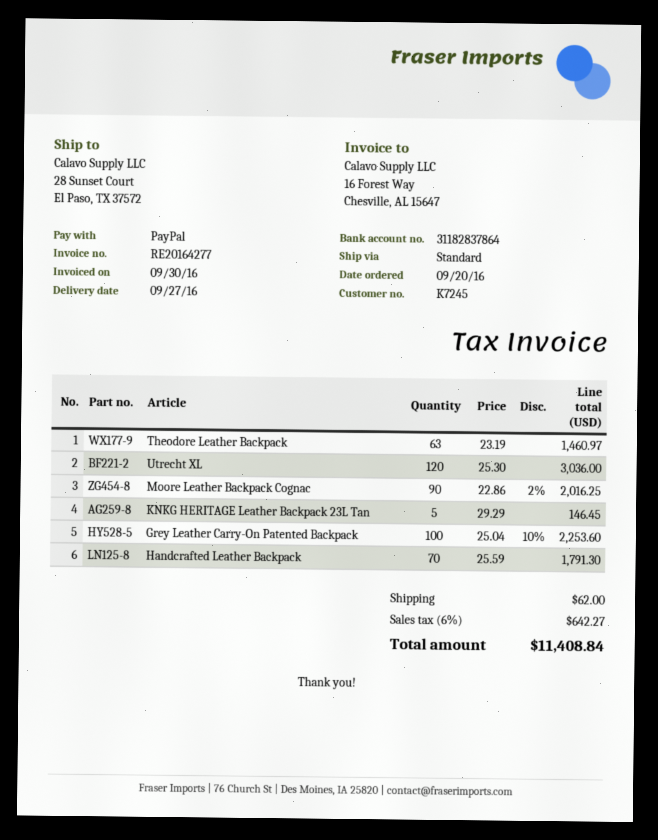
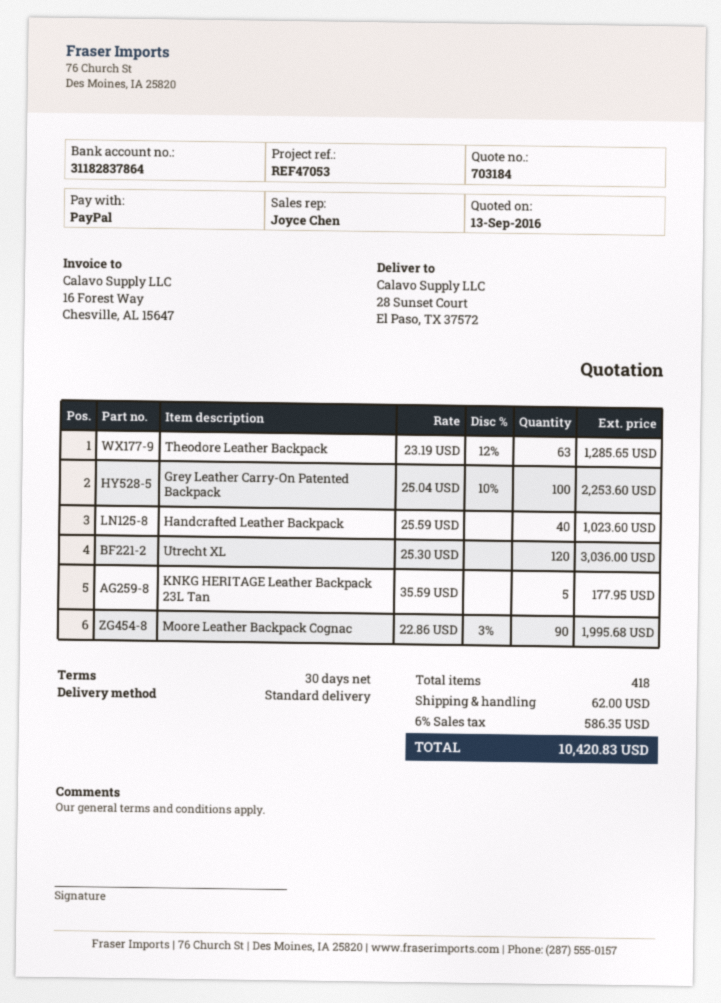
Theodore Leather Backpack: 63 x 23.19 = 1460.97 -> 63 x 23.19 - 12% = 1285.65
Moore Leather Backpack Cognac: 90 x 22.86 - 2% = 2016.25 -> 90 x 22.86 - 3% = 1995.68
KNKG HERITAGE Leather Backpack 23L Tan: 5 x 29.29 = 146.45 -> 5 x 35.59 = 177.95
Handcrafted Leather Backpack: 70 x 25.59 = 1791.30 -> 40 x 25.59 = 1023.60
tax: 6% = 642.27 -> 6% = 586.35
total: 11408.84 -> 10420.83

